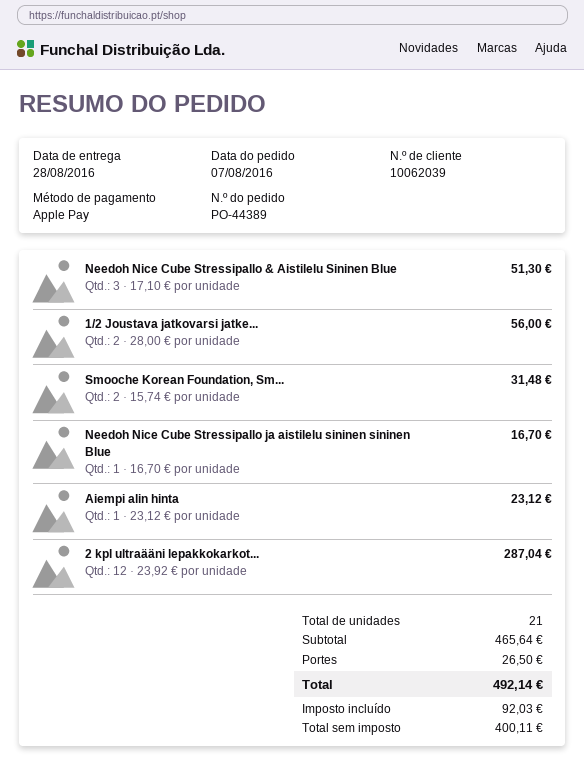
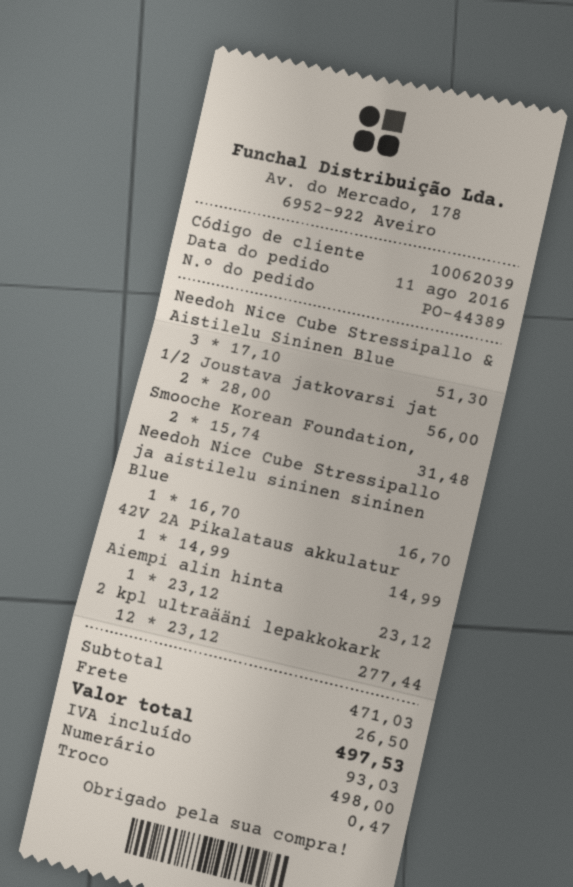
order date: 2016-08-07 -> 2016-08-11
payment method: Apple Pay -> cash
2 kpl ultraääni lepakkokarkot...: 12 x 23.92 = 287.04 -> 12 x 23.12 = 277.44
42V 2A Pikalataus akkulatur: none -> 1 x 14.99 = 14.99
subtotal: 465.64 -> 471.03
tax: 92.03 -> 93.03
total: 492.14 -> 497.53

